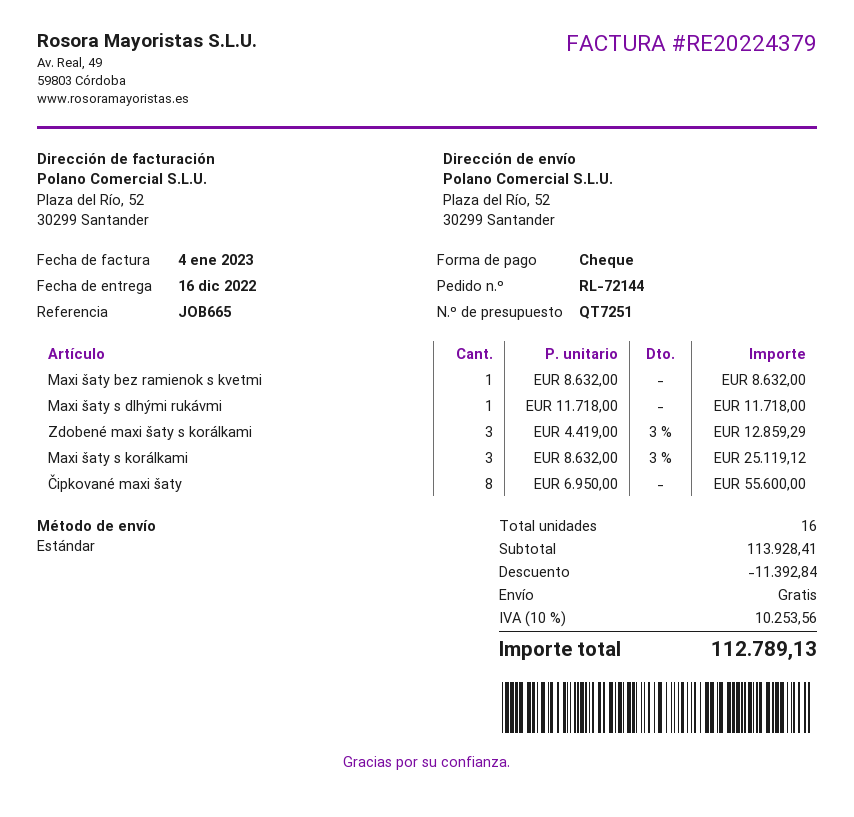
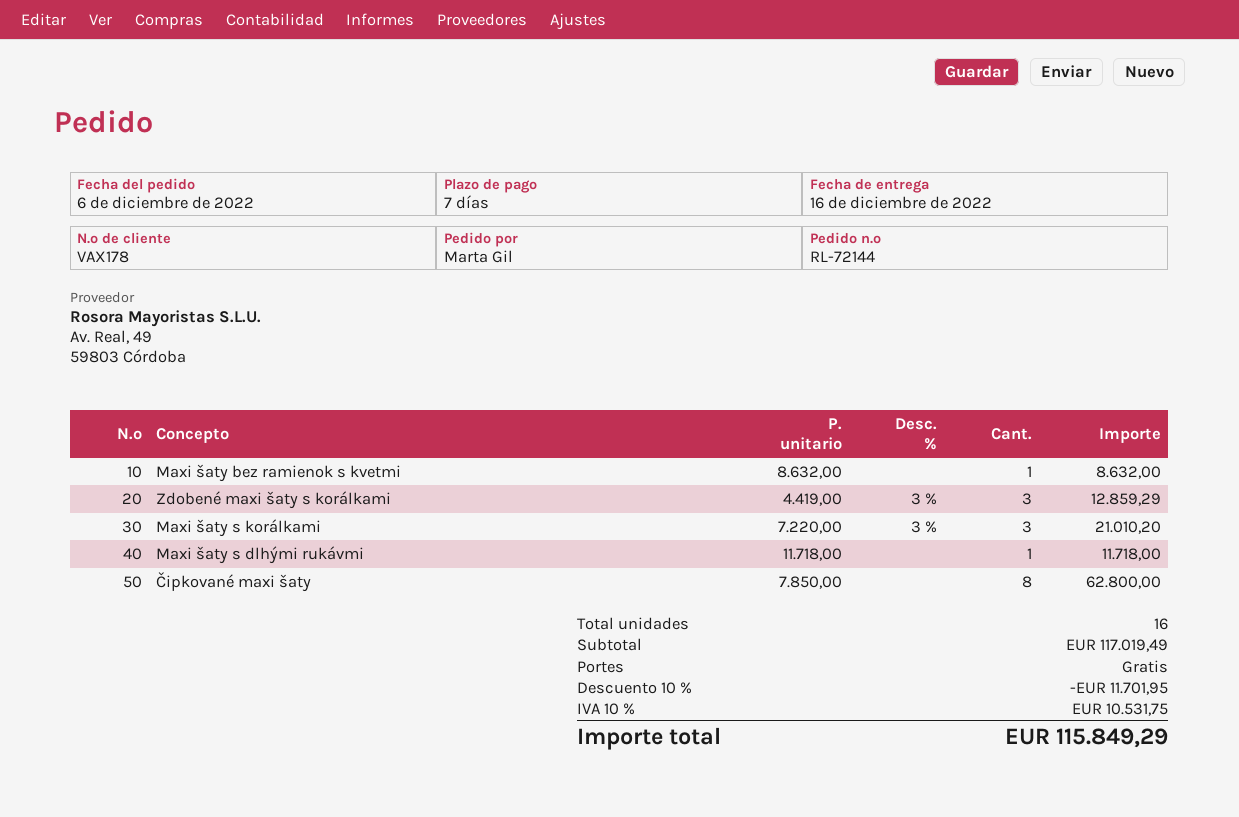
Maxi šaty s korálkami: 3 x 8632.00 - 3% = 25119.12 -> 3 x 7220.00 - 3% = 21010.20
Čipkované maxi šaty: 8 x 6950.00 = 55600.00 -> 8 x 7850.00 = 62800.00
subtotal: 113928.41 -> 117019.49
discount: 11392.84 -> 11701.95
tax: 10% = 10253.56 -> 10% = 10531.75
total: 112789.13 -> 115849.29

